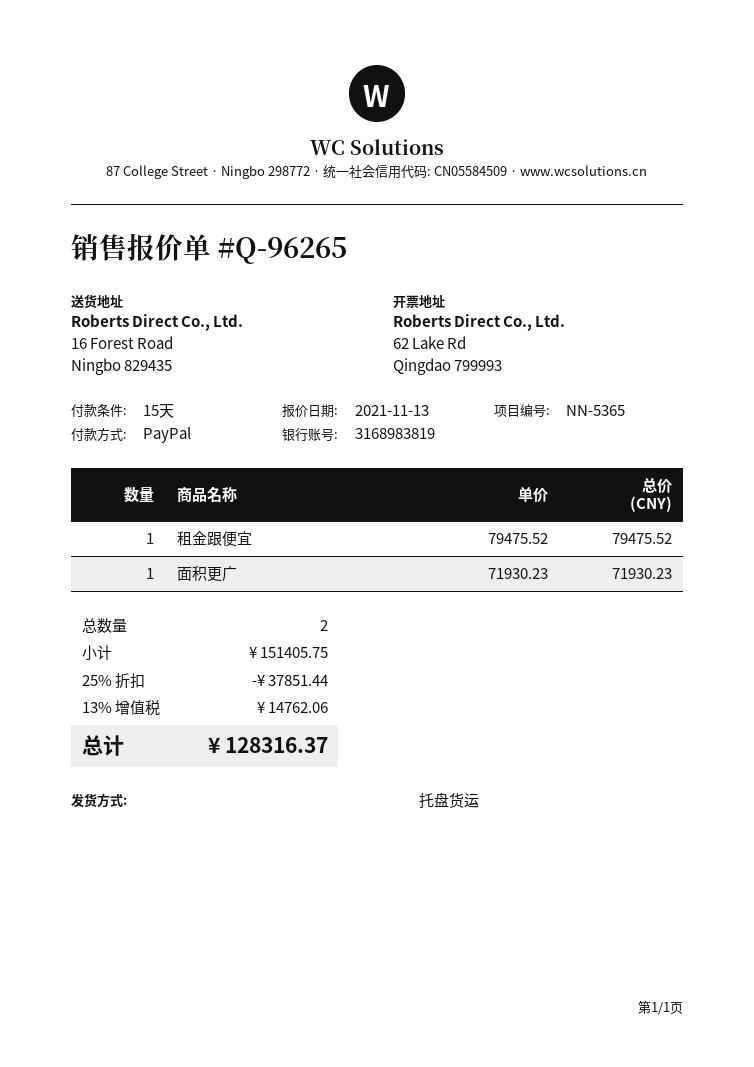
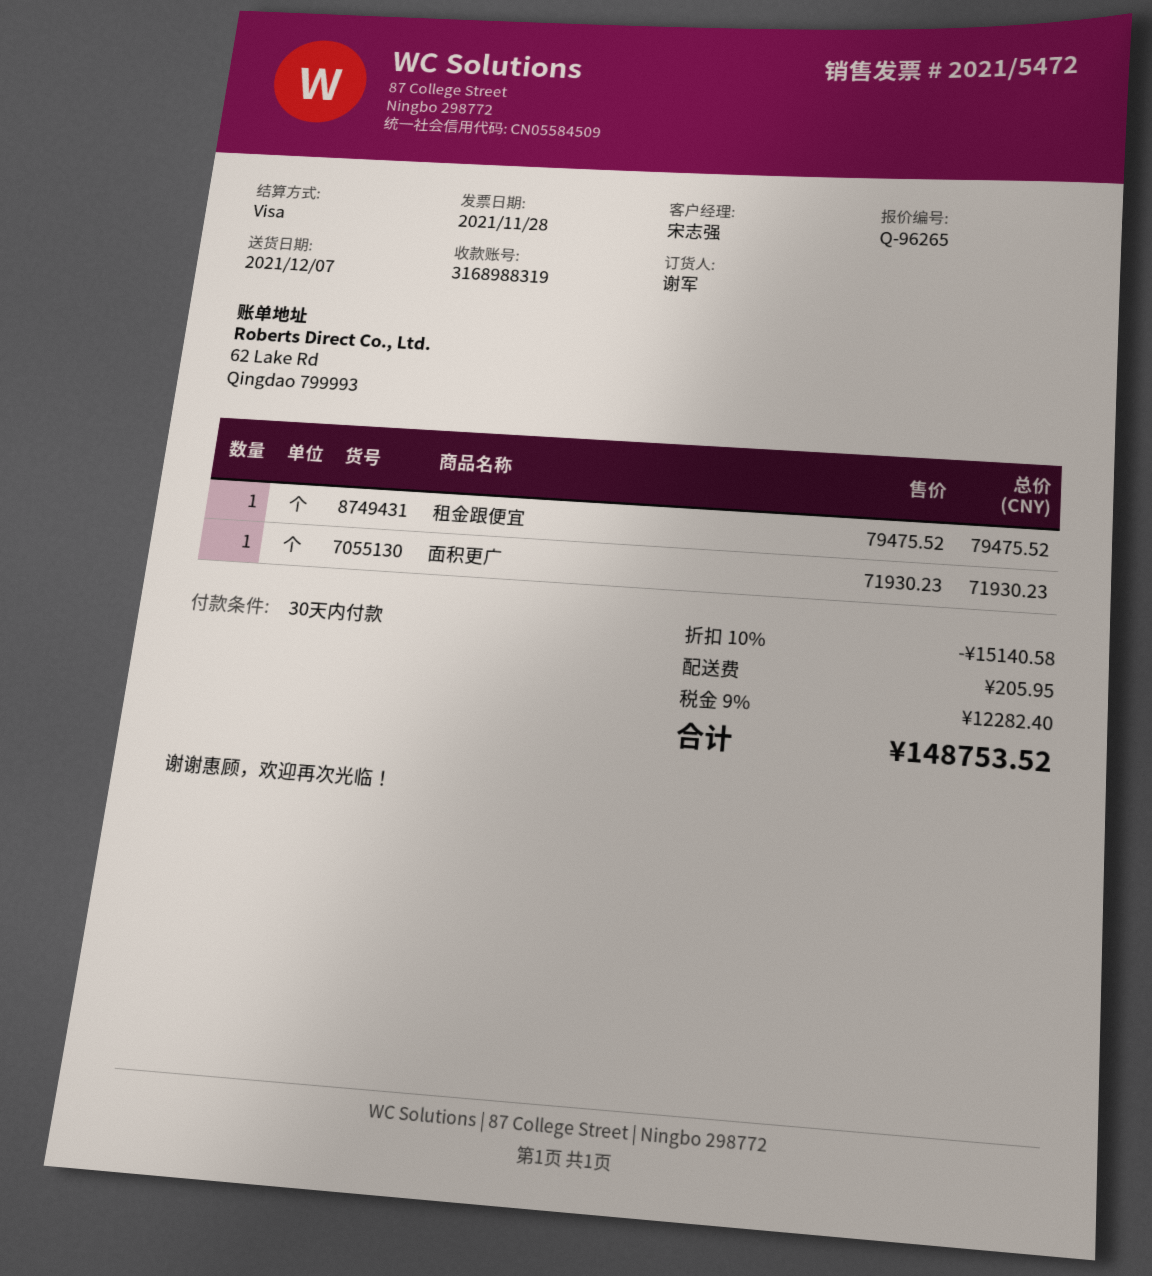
payment terms: 15 days -> 30 days
payment method: PayPal -> Visa
bank account: 3168983819 -> 3168988319
discount: 25% = 37851.44 -> 10% = 15140.58
shipping: none -> 205.95
tax: 13% = 14762.06 -> 9% = 12282.40
total: 128316.37 -> 148753.52

